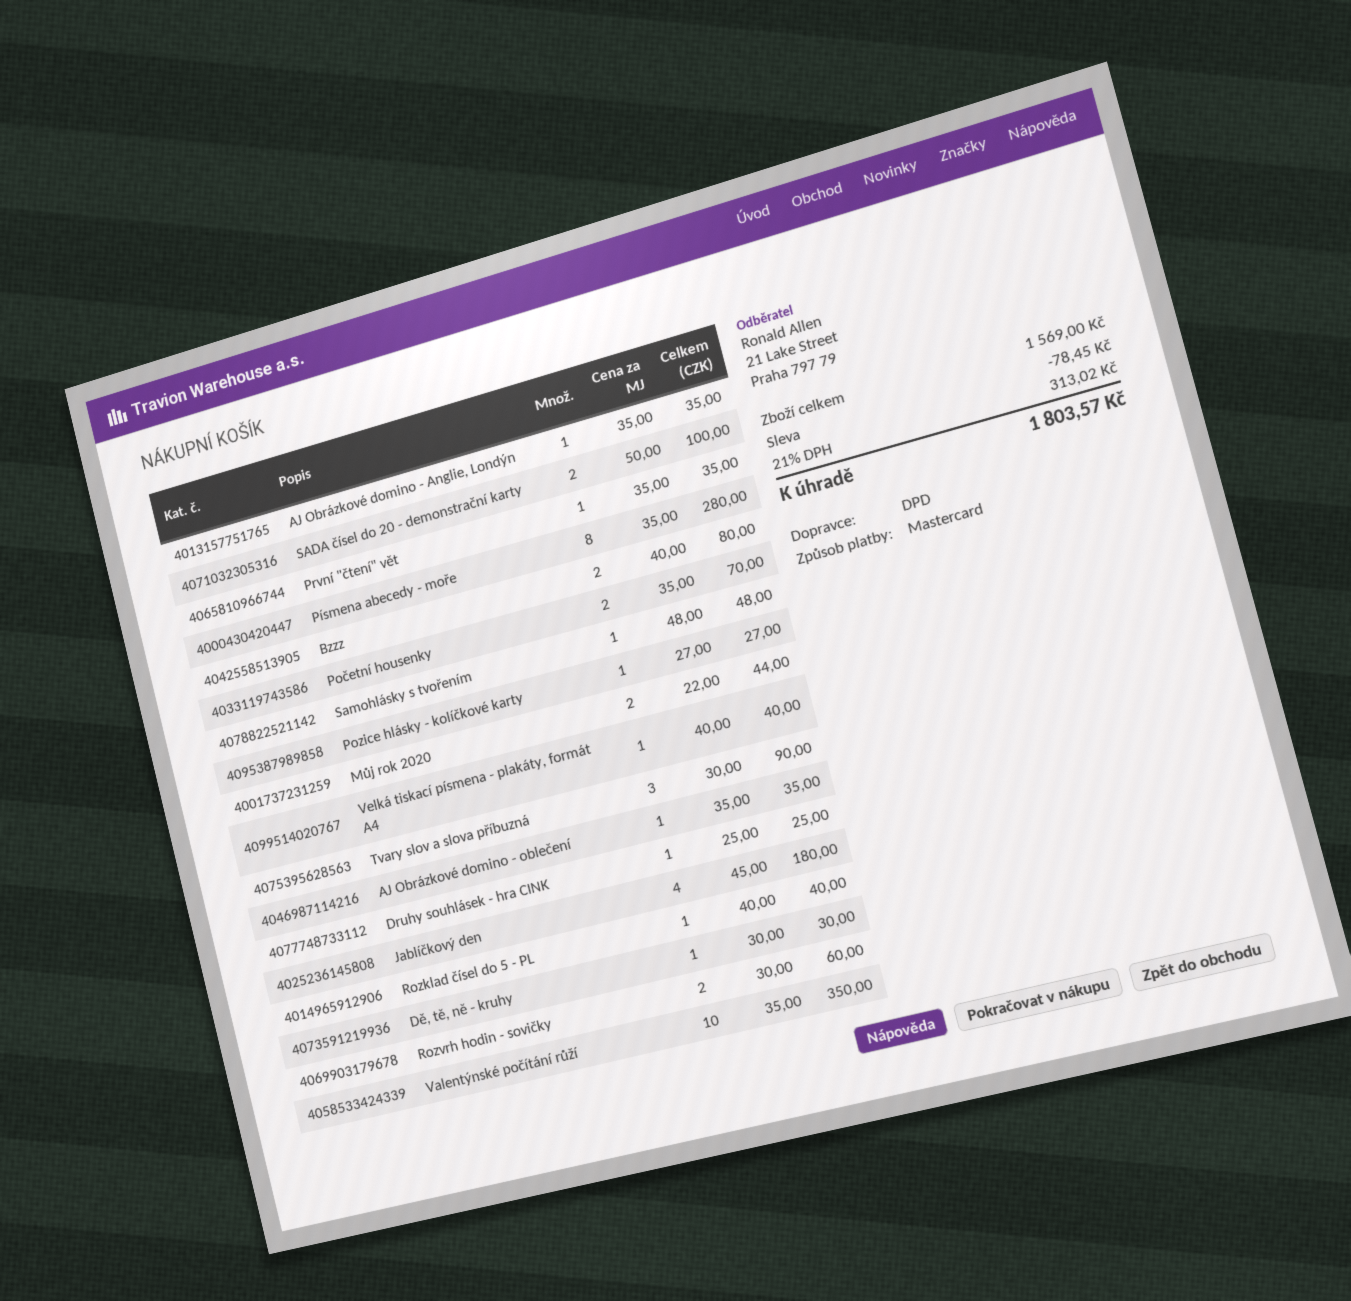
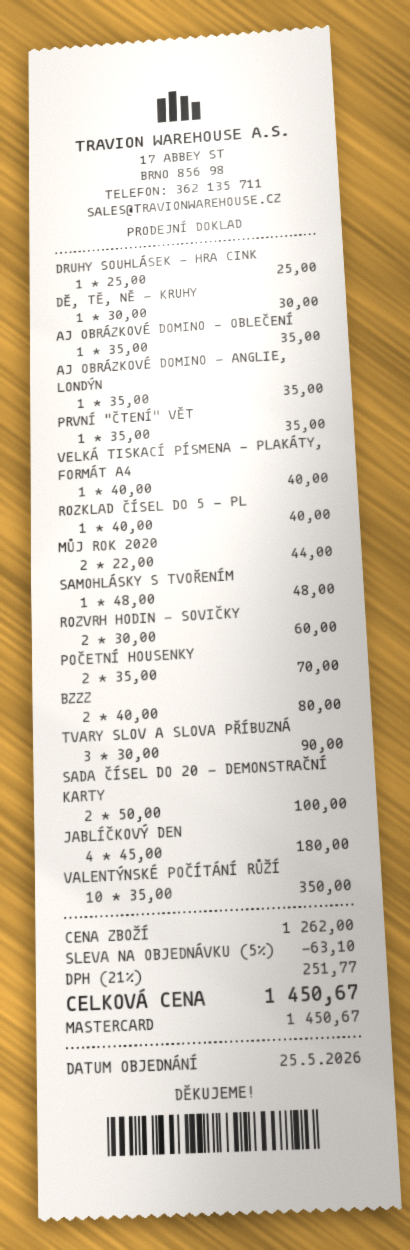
Písmena abecedy - moře: 8 x 35.00 = 280.00 -> none
Pozice hlásky - kolíčkové karty: 1 x 27.00 = 27.00 -> none
subtotal: 1569.00 -> 1262.00
discount: 78.45 -> 63.10
tax: 21% = 313.02 -> 21% = 251.77
total: 1803.57 -> 1450.67

